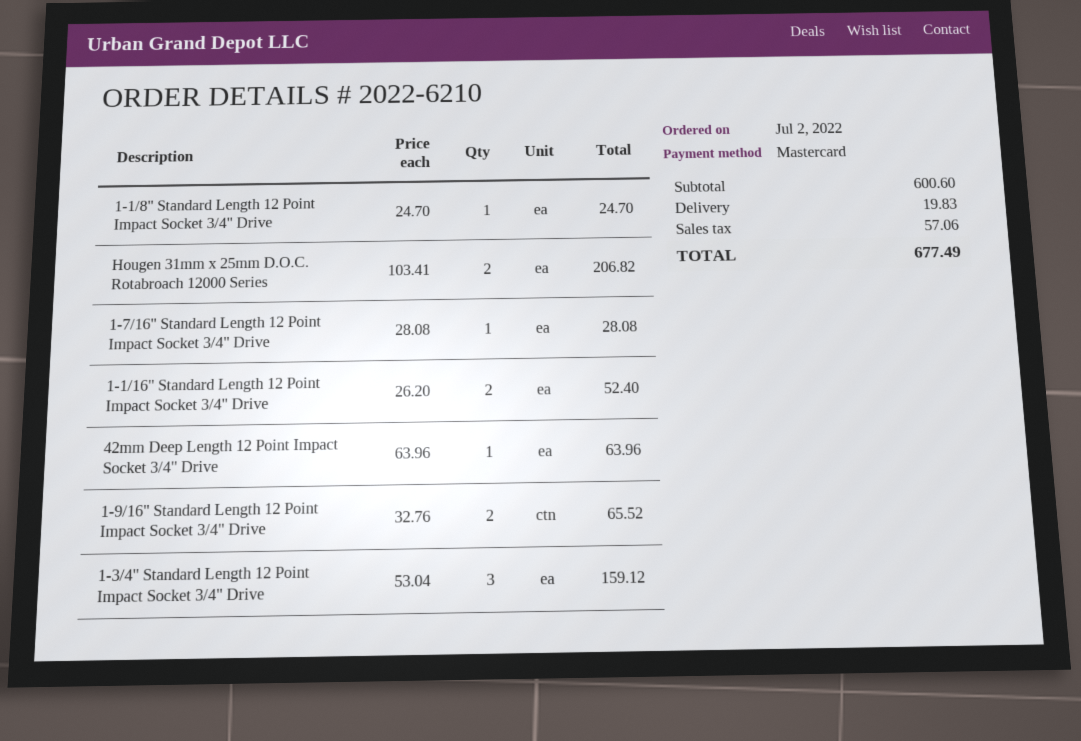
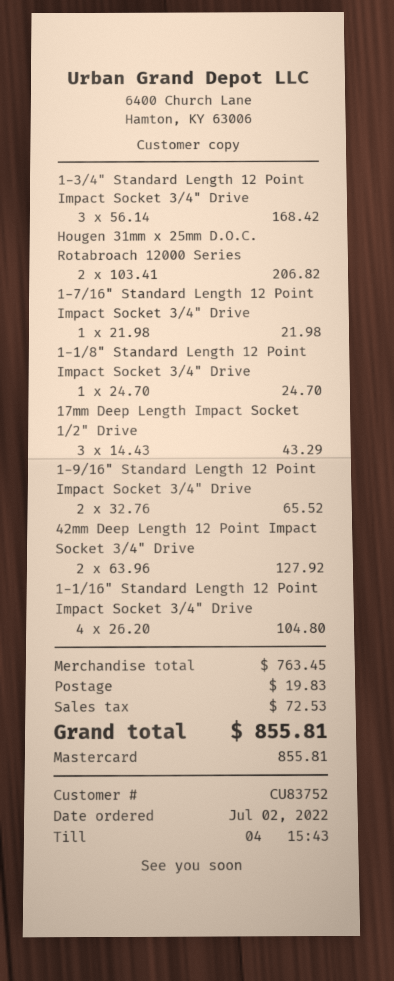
1-7/16" Standard Length 12 Point Impact Socket 3/4" Drive: 1 x 28.08 = 28.08 -> 1 x 21.98 = 21.98
1-1/16" Standard Length 12 Point Impact Socket 3/4" Drive: 2 x 26.20 = 52.40 -> 4 x 26.20 = 104.80
42mm Deep Length 12 Point Impact Socket 3/4" Drive: 1 x 63.96 = 63.96 -> 2 x 63.96 = 127.92
1-3/4" Standard Length 12 Point Impact Socket 3/4" Drive: 3 x 53.04 = 159.12 -> 3 x 56.14 = 168.42
17mm Deep Length Impact Socket 1/2" Drive: none -> 3 x 14.43 = 43.29
subtotal: 600.60 -> 763.45
tax: 57.06 -> 72.53
total: 677.49 -> 855.81

